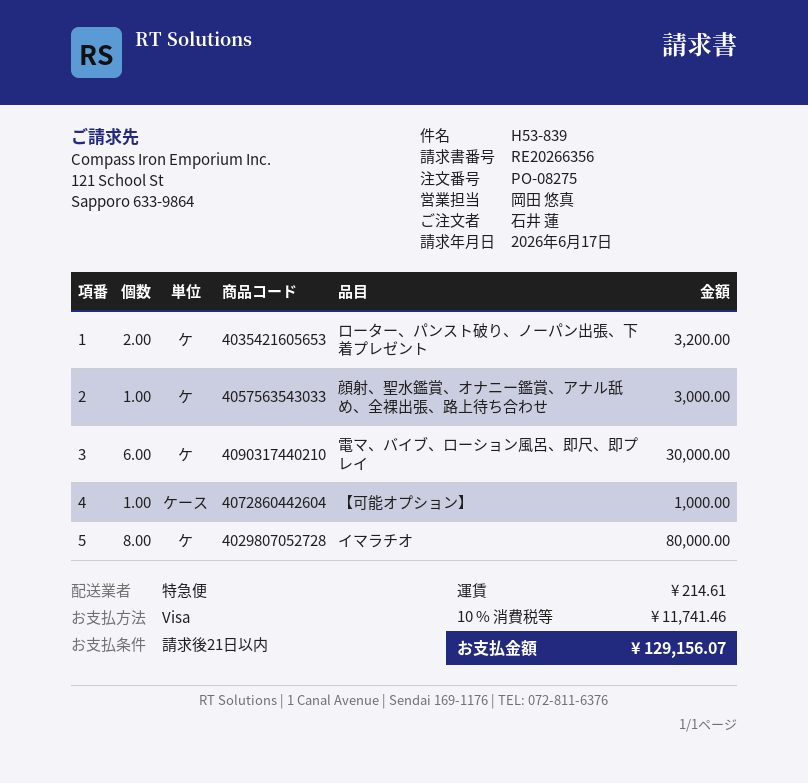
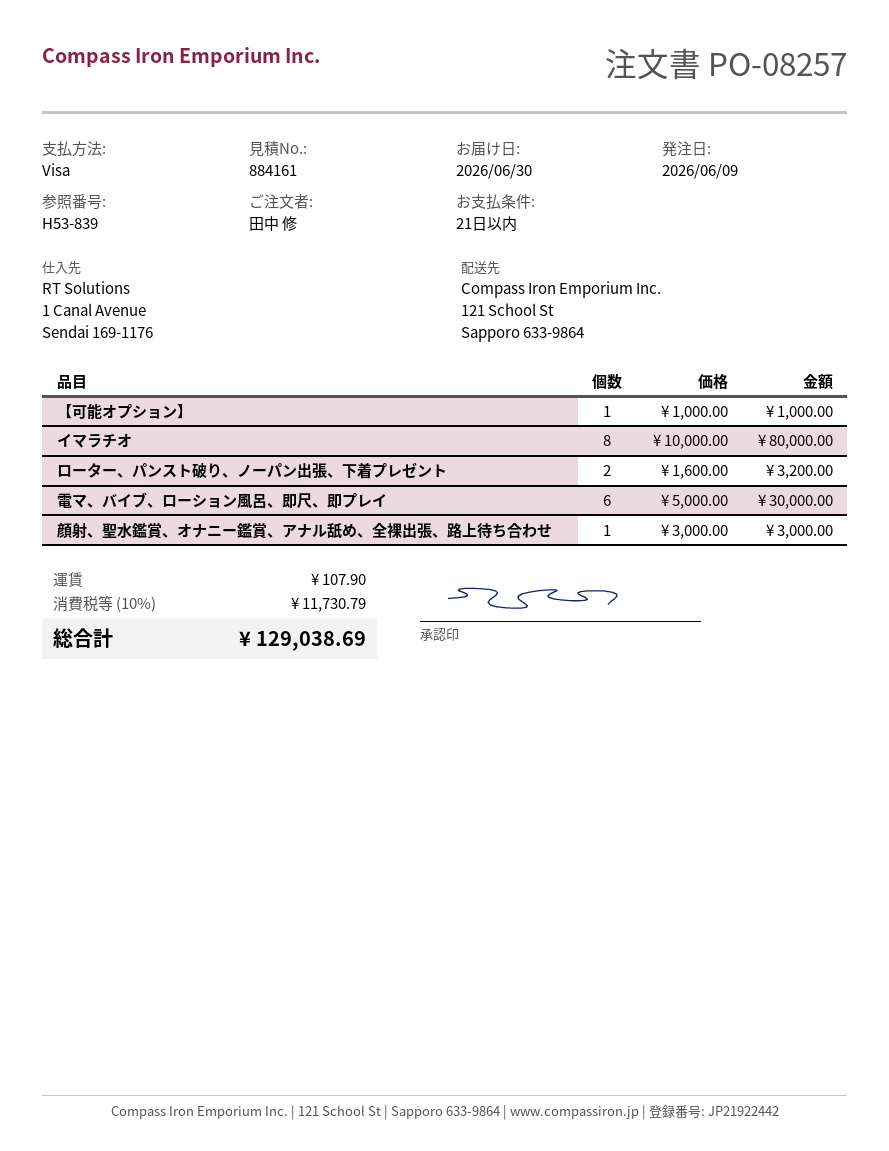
order number: PO-08275 -> PO-08257
ordered by: 石井 蓮 -> 田中 修
shipping: 214.61 -> 107.90
tax: 10% = 11741.46 -> 10% = 11730.79
total: 129156.07 -> 129038.69

